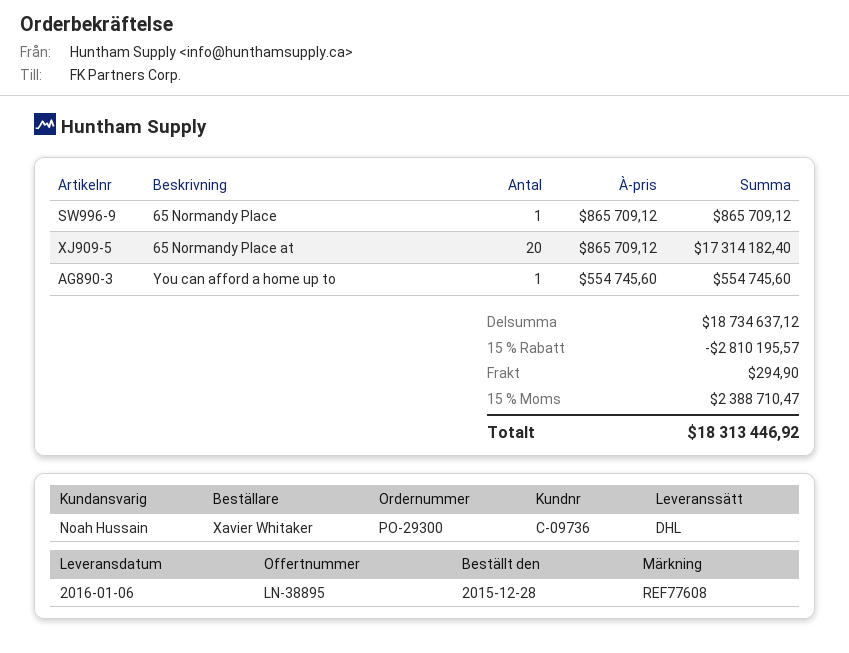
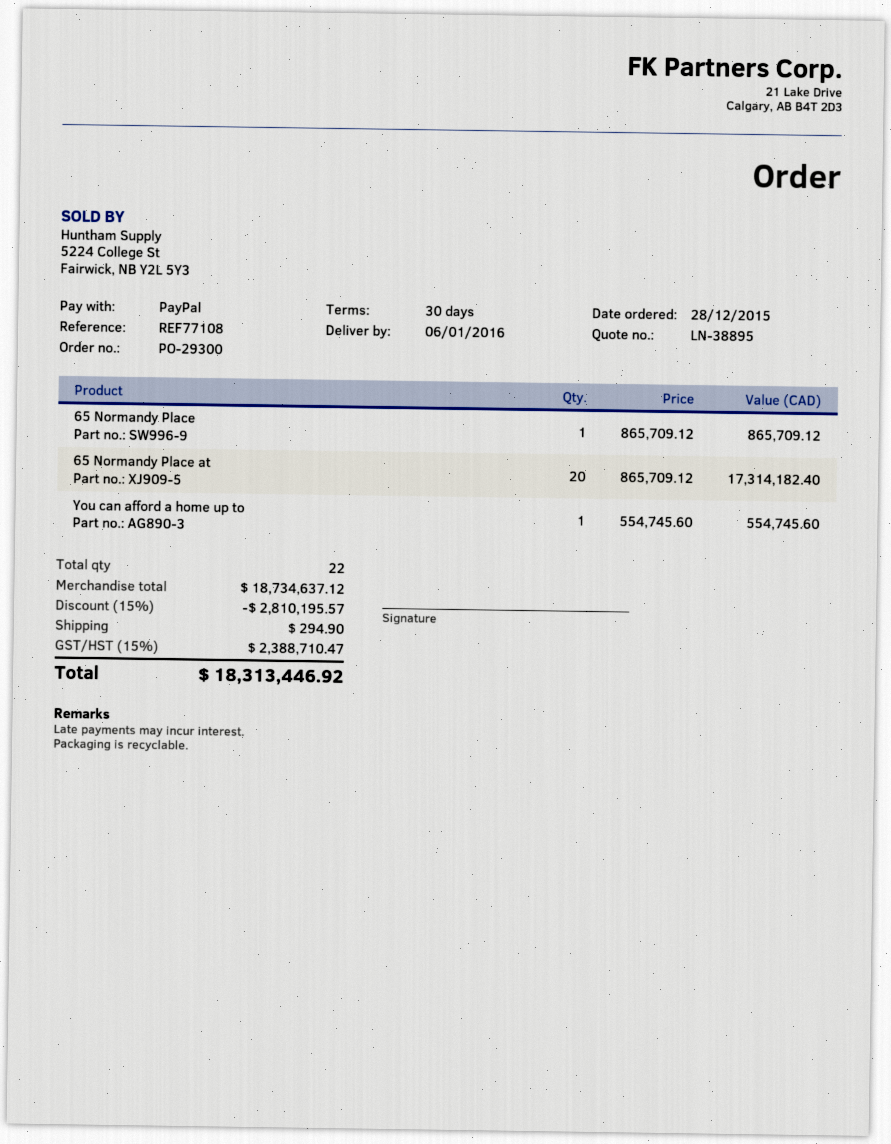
reference: REF77608 -> REF77108

